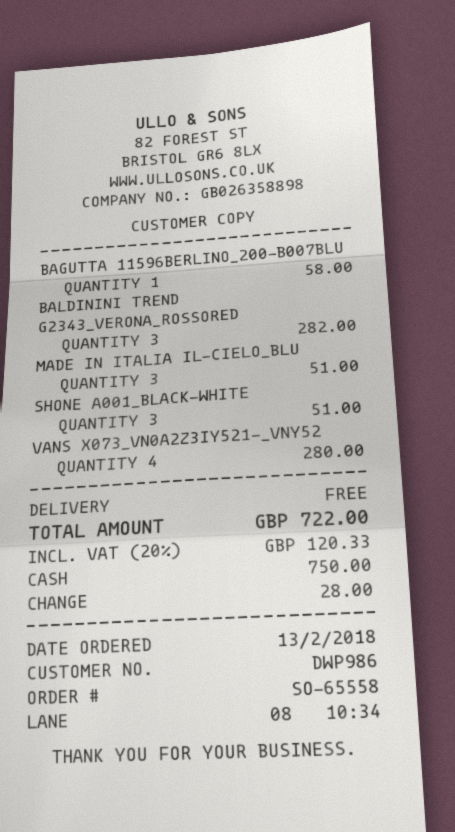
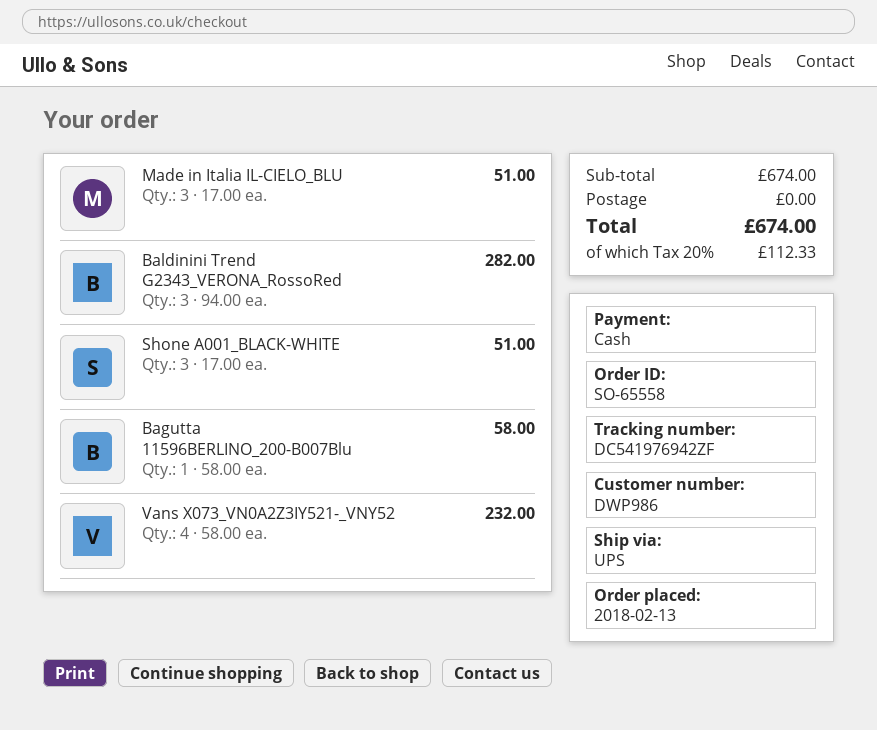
VANS X073_VN0A2Z3IY521-_VNY52: 4 for 280.00 -> 4 for 232.00
tax: 20% = 120.33 -> 20% = 112.33
total: 722.00 -> 674.00

